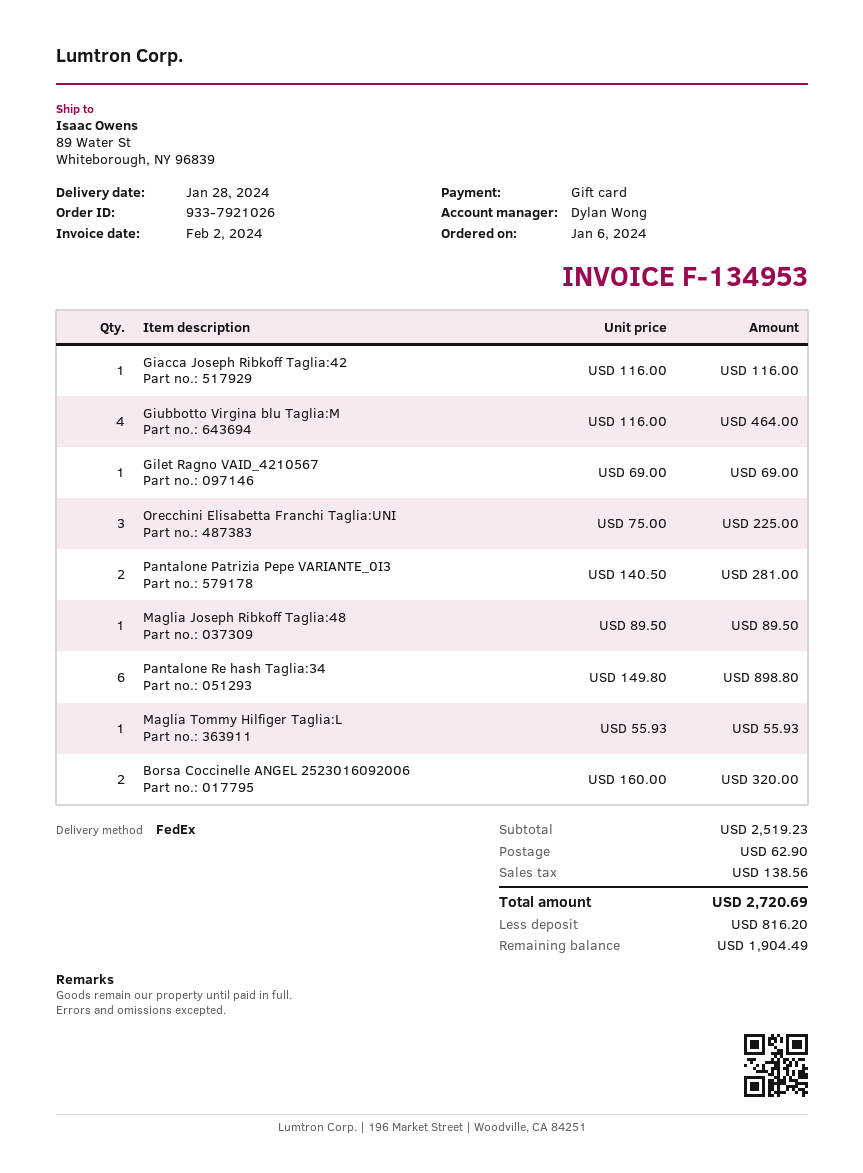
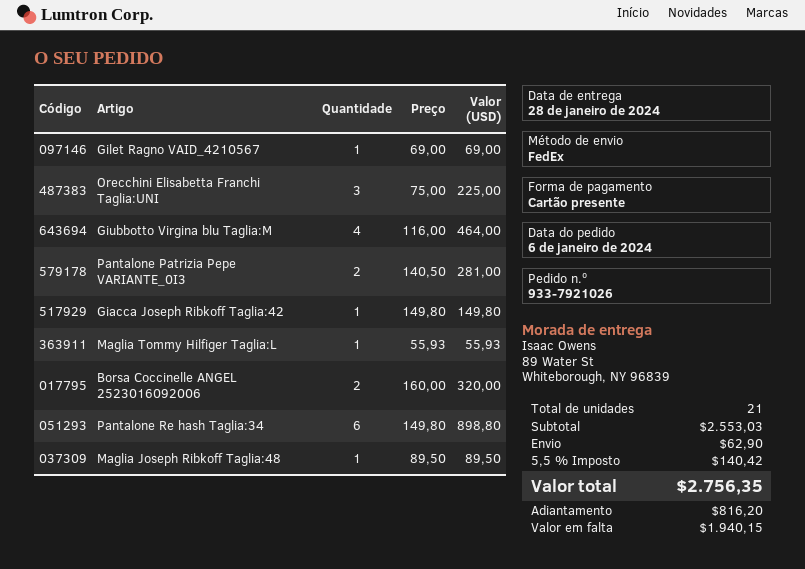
Giacca Joseph Ribkoff Taglia:42: 1 x 116.00 = 116.00 -> 1 x 149.80 = 149.80
subtotal: 2519.23 -> 2553.03
tax: 138.56 -> 140.42
total: 2720.69 -> 2756.35
balance: 1904.49 -> 1940.15

